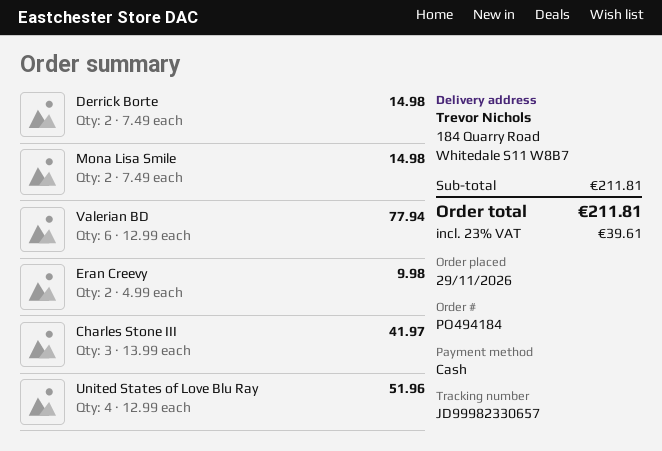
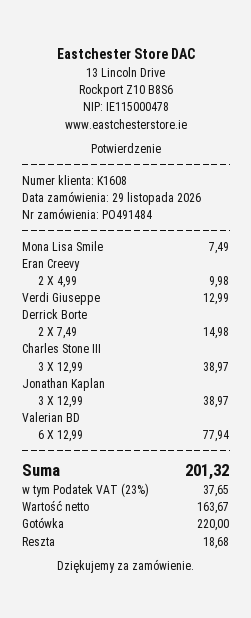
order number: PO494184 -> PO491484
Mona Lisa Smile: 2 x 7.49 = 14.98 -> 1 x 7.49 = 7.49
Charles Stone III: 3 x 13.99 = 41.97 -> 3 x 12.99 = 38.97
United States of Love Blu Ray: 4 x 12.99 = 51.96 -> none
Verdi Giuseppe: none -> 1 x 12.99 = 12.99
Jonathan Kaplan: none -> 3 x 12.99 = 38.97
tax: 23% = 39.61 -> 23% = 37.65
total: 211.81 -> 201.32

